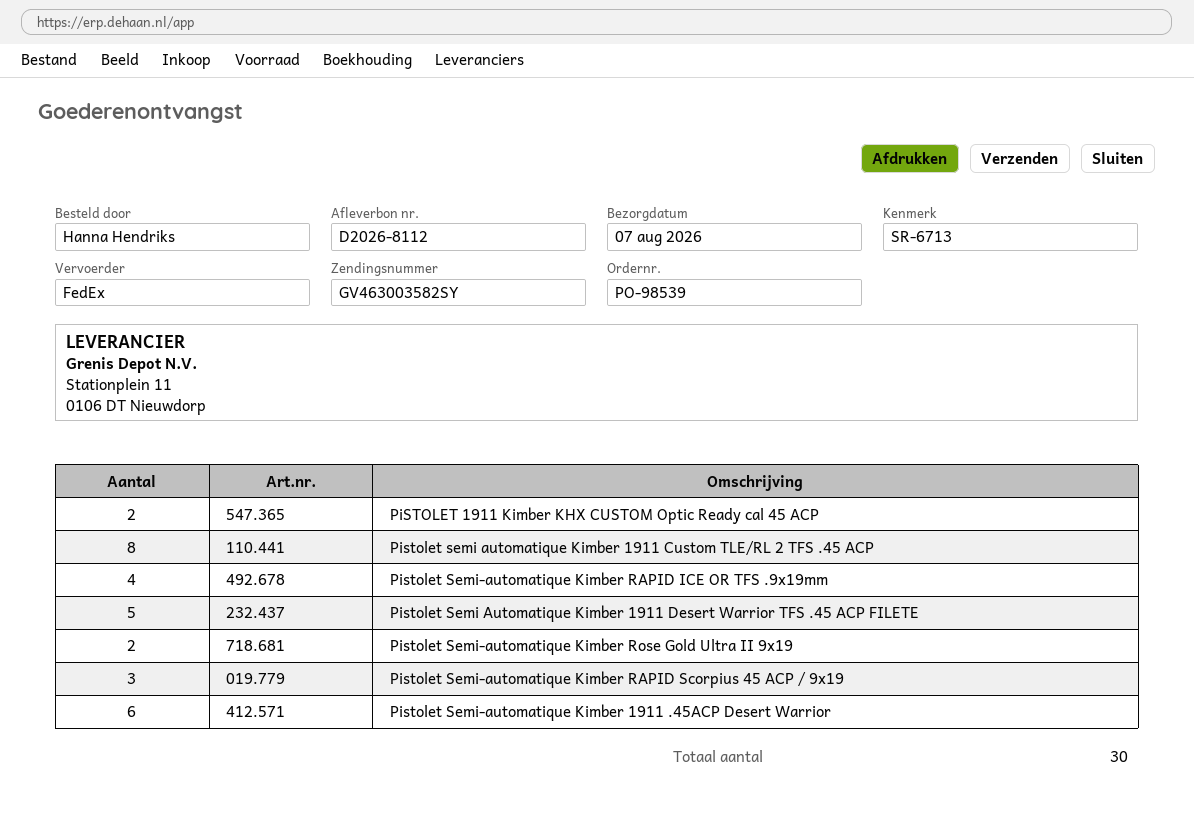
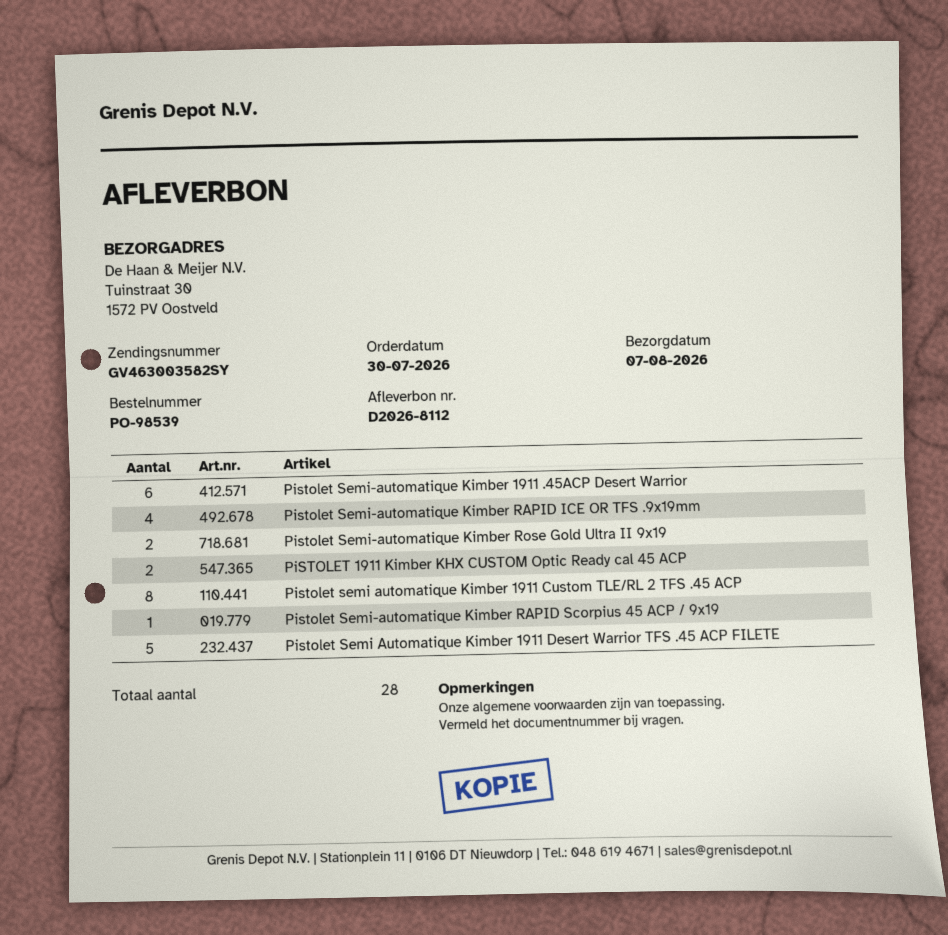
Pistolet Semi-automatique Kimber RAPID Scorpius 45 ACP / 9x19: 3 -> 1
total quantity: 30 -> 28

